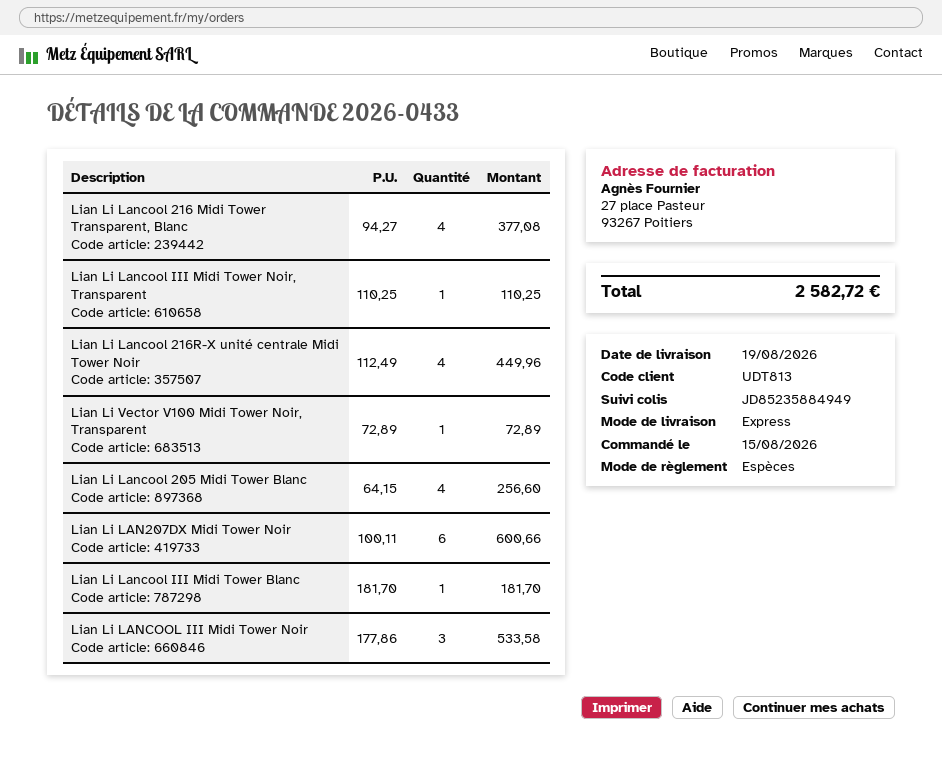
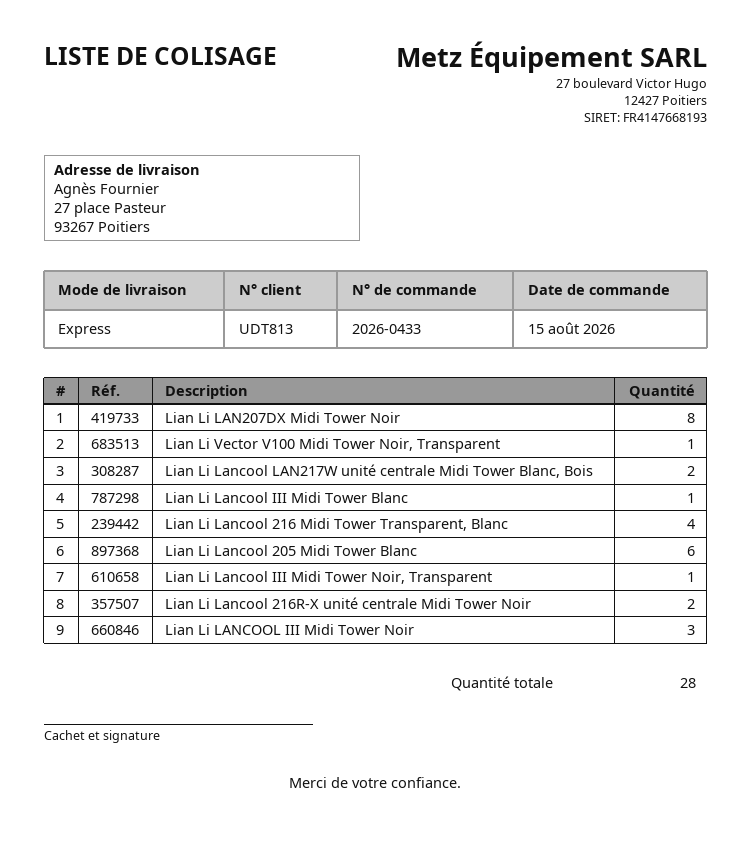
Lian Li Lancool 216R-X unité centrale Midi Tower Noir: 4 -> 2
Lian Li Lancool 205 Midi Tower Blanc: 4 -> 6
Lian Li LAN207DX Midi Tower Noir: 6 -> 8
Lian Li Lancool LAN217W unité centrale Midi Tower Blanc, Bois: none -> 2

